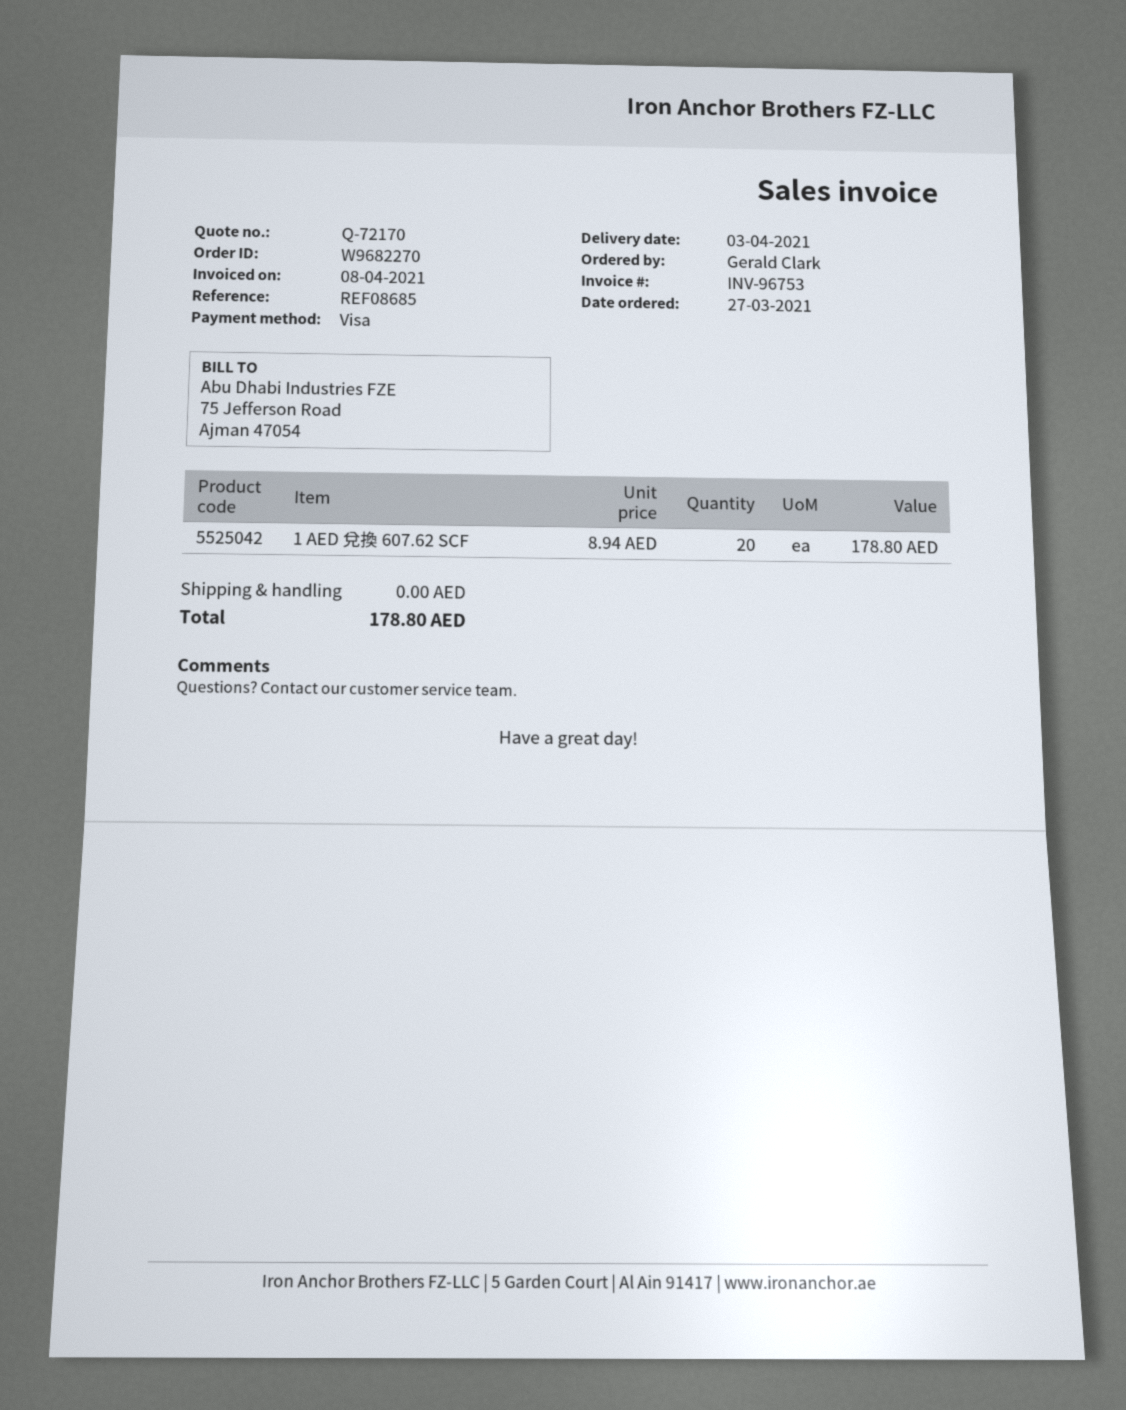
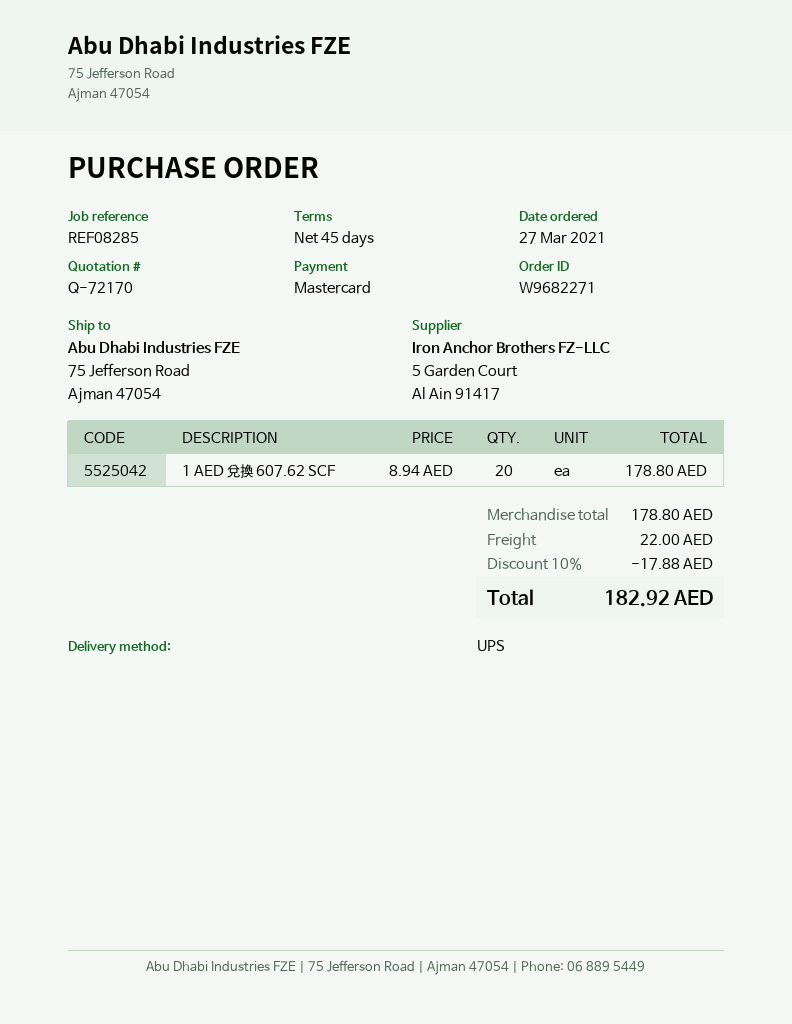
order number: W9682270 -> W9682271
reference: REF08685 -> REF08285
payment method: Visa -> Mastercard
discount: none -> 10% = 17.88
shipping: 0.00 -> 22.00
total: 178.80 -> 182.92

